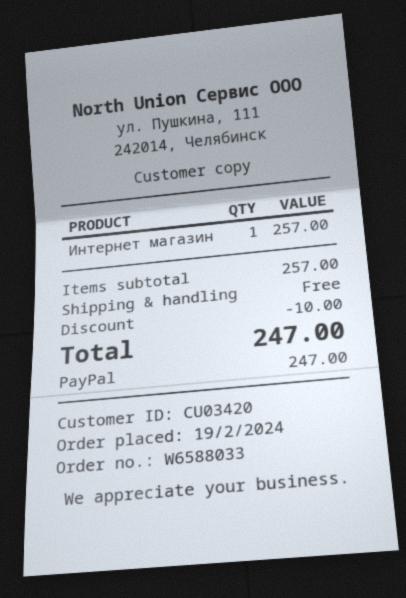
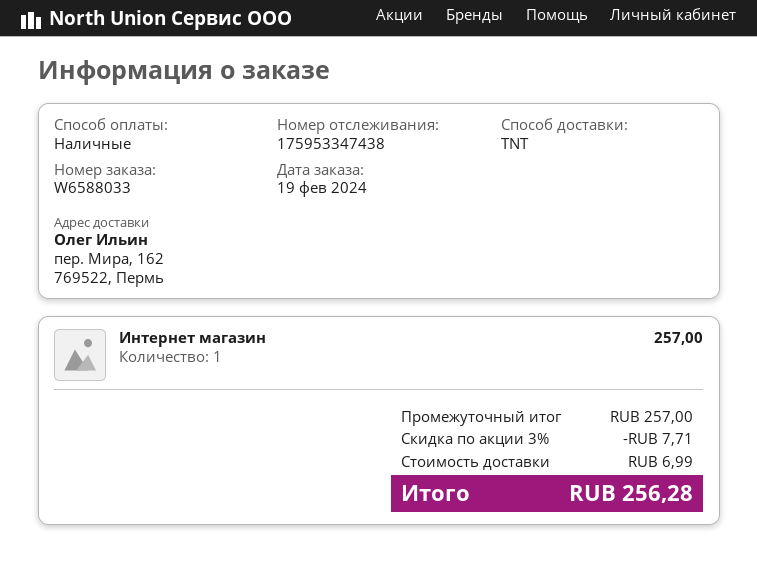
payment method: PayPal -> cash
discount: 10.00 -> 7.71
shipping: 0.00 -> 6.99
total: 247.00 -> 256.28

